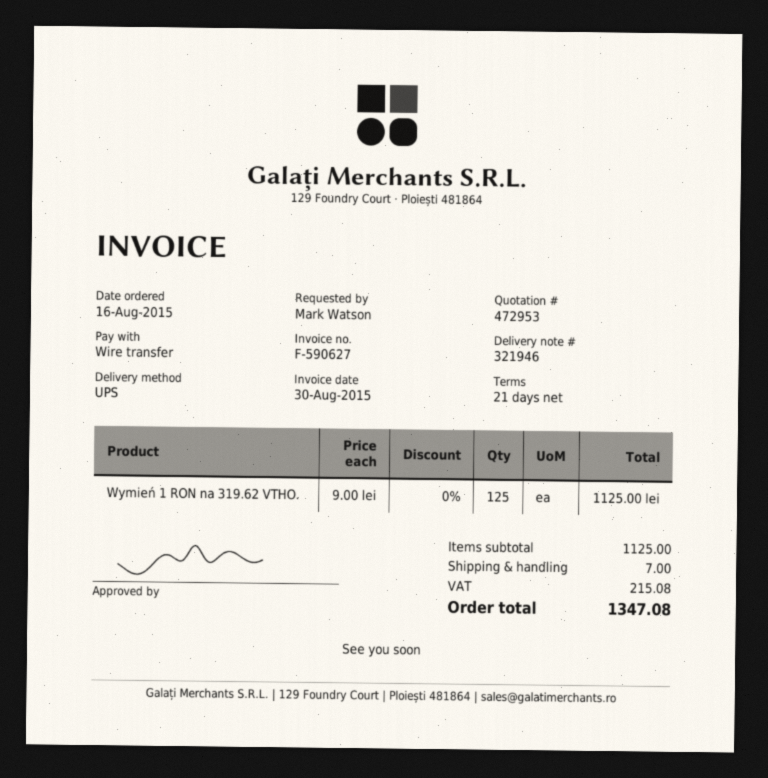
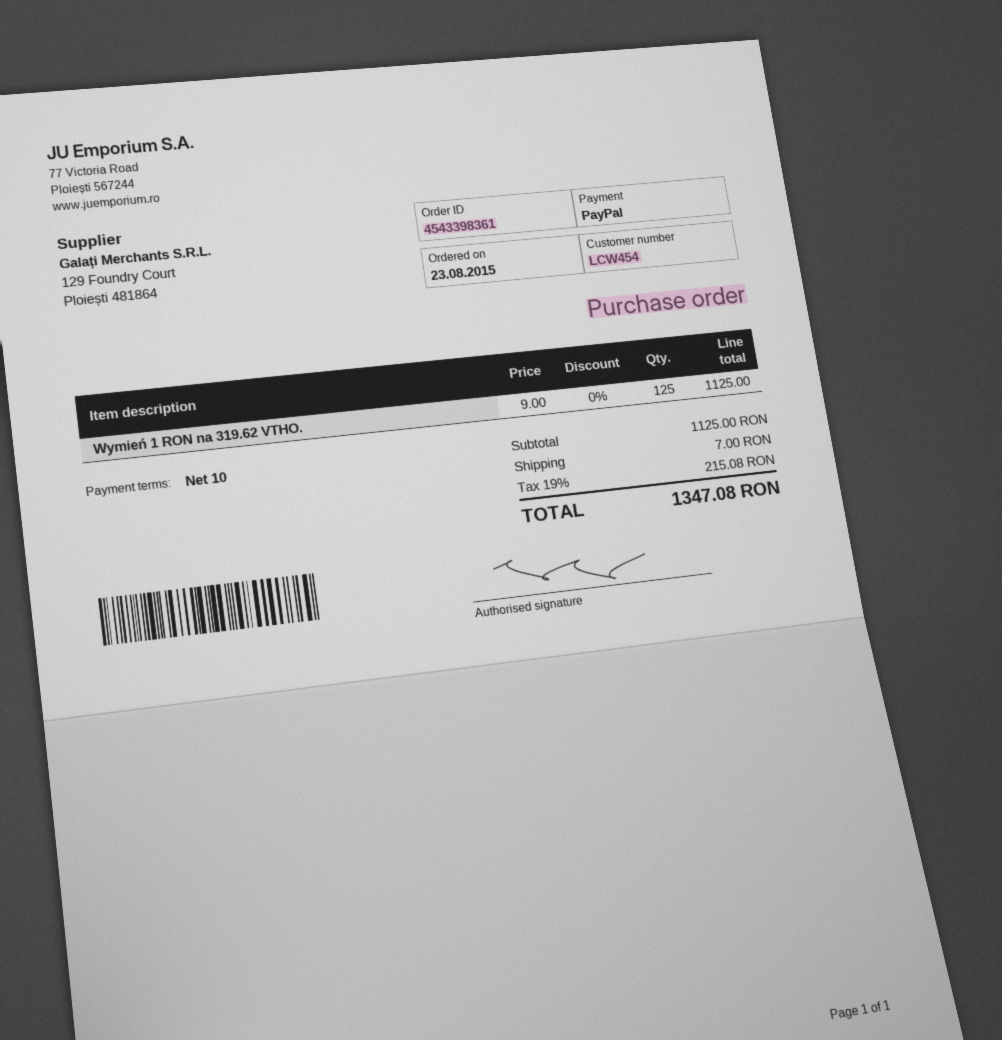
order date: 2015-08-16 -> 2015-08-23
payment terms: 21 days -> 10 days
payment method: bank transfer -> PayPal

